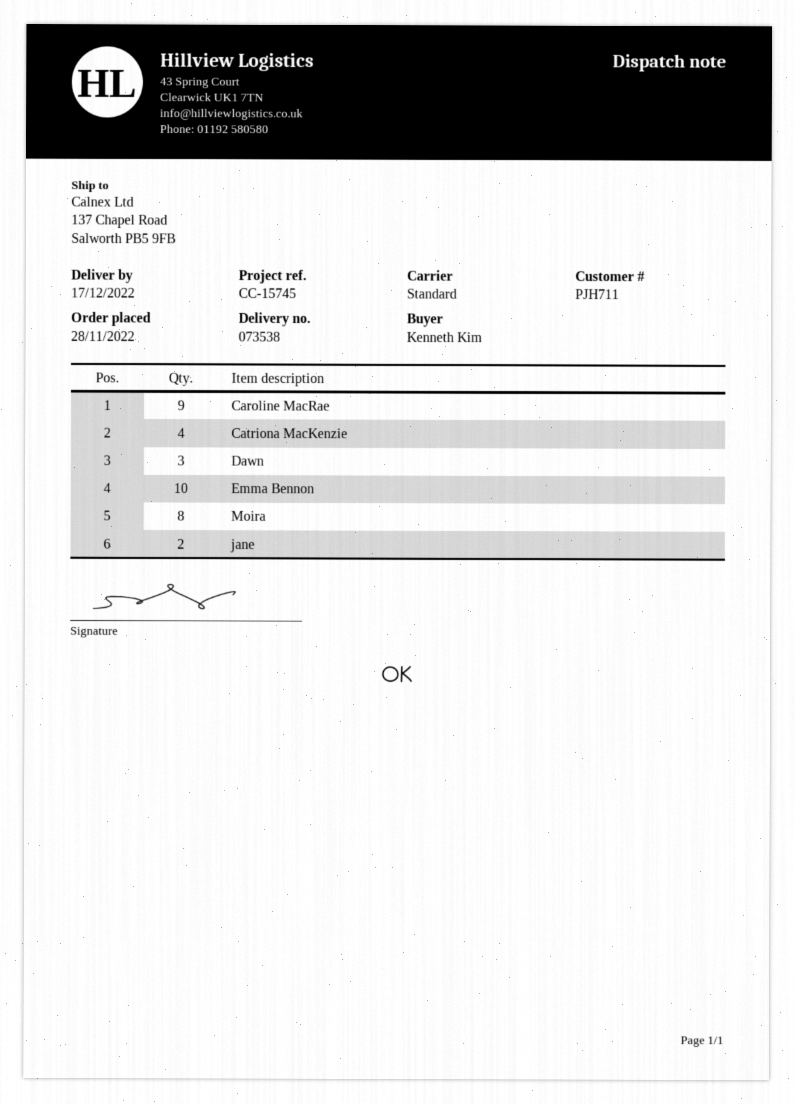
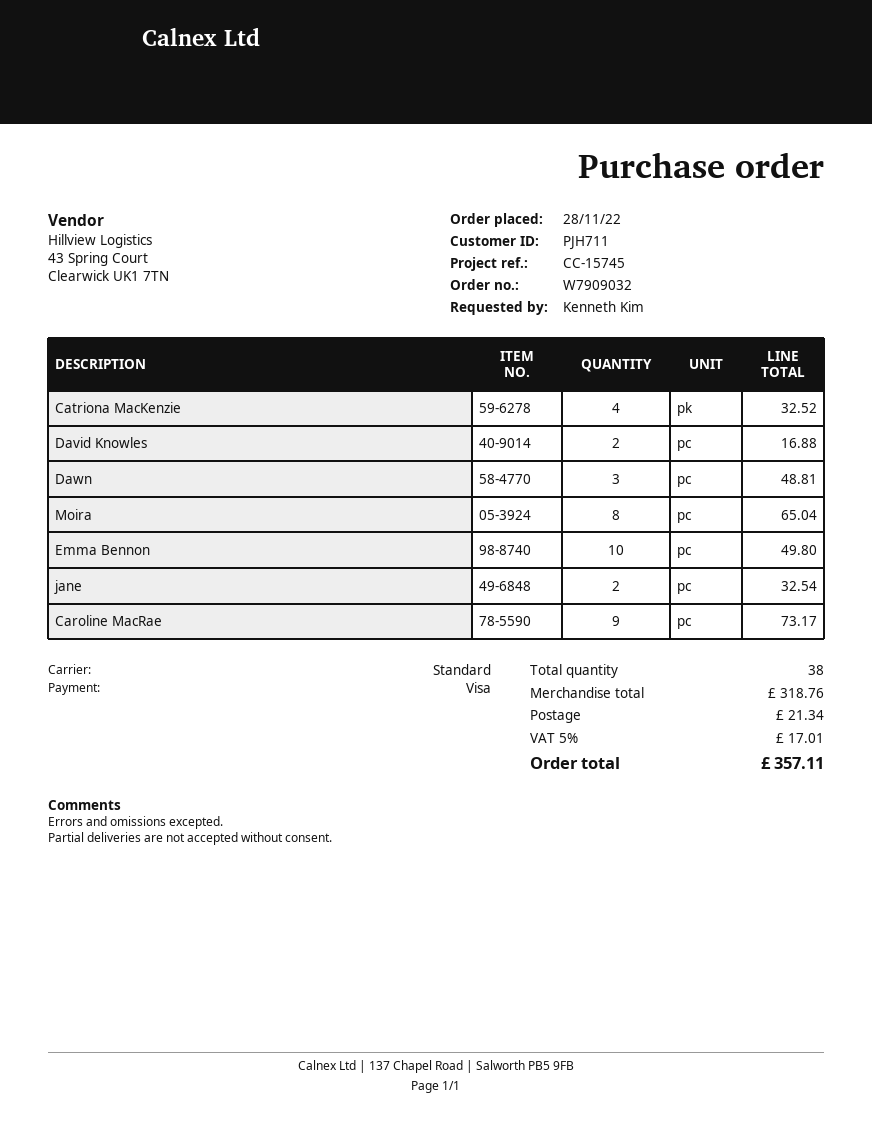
David Knowles: none -> 2

